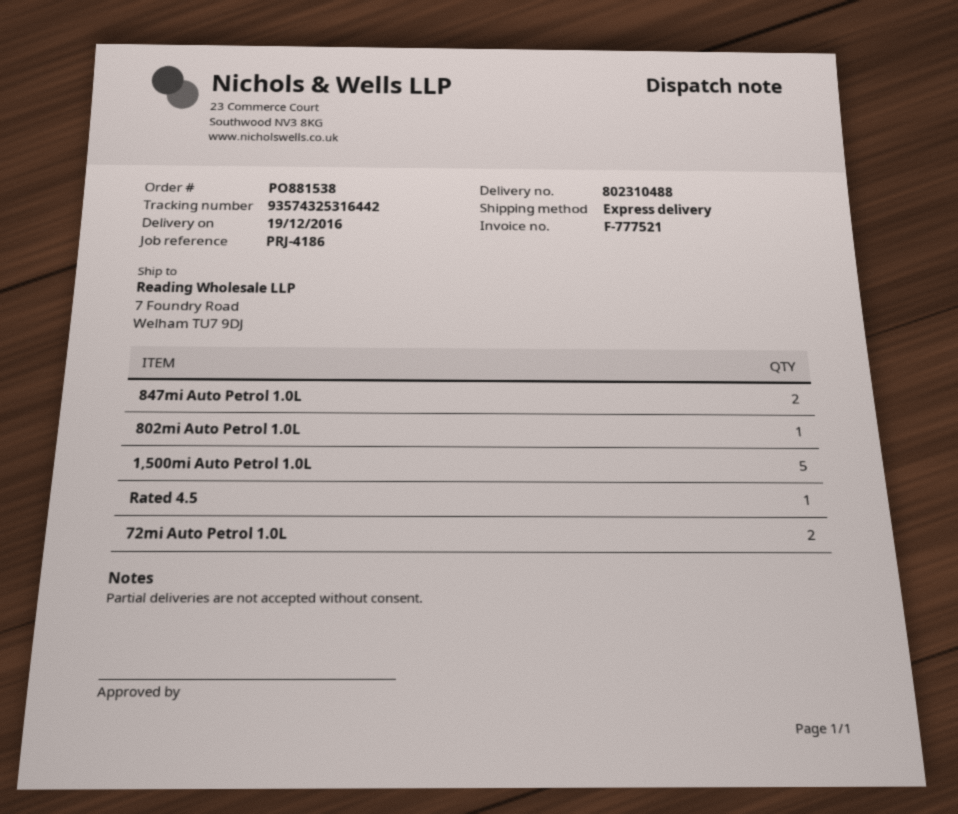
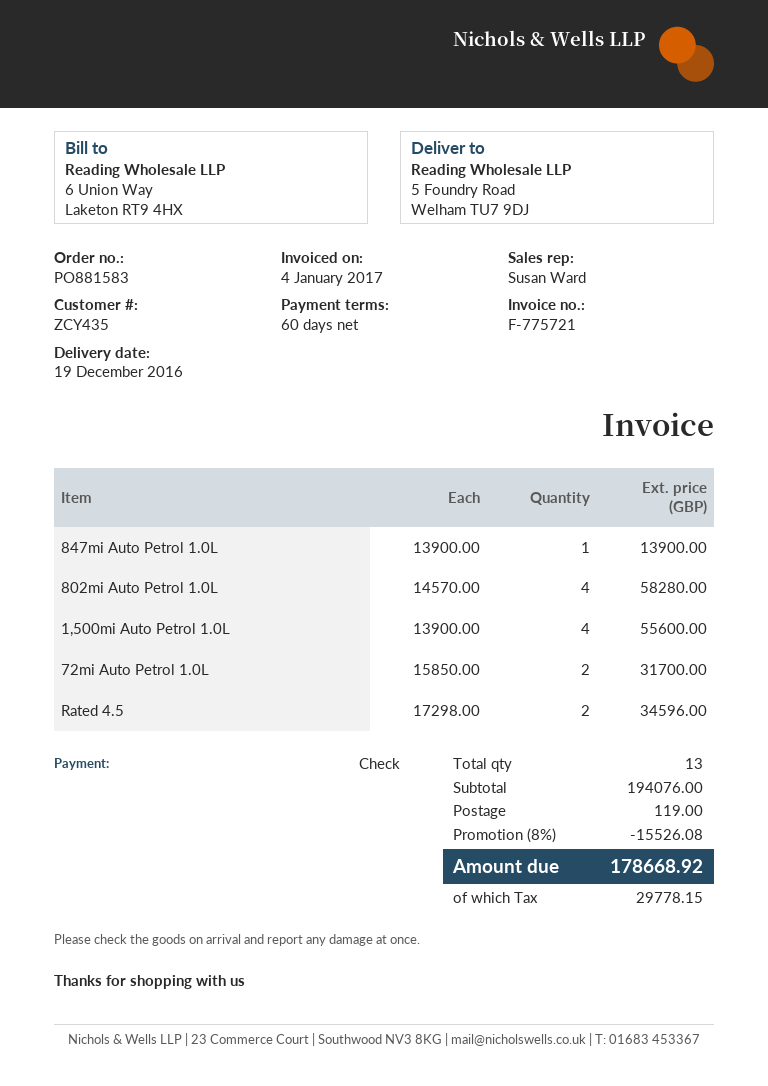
order number: PO881538 -> PO881583
invoice number: F-777521 -> F-775721
ship to: 7 Foundry Road, Welham TU7 9DJ -> 5 Foundry Road, Welham TU7 9DJ
847mi Auto Petrol 1.0L: 2 -> 1
802mi Auto Petrol 1.0L: 1 -> 4
1,500mi Auto Petrol 1.0L: 5 -> 4
Rated 4.5: 1 -> 2

